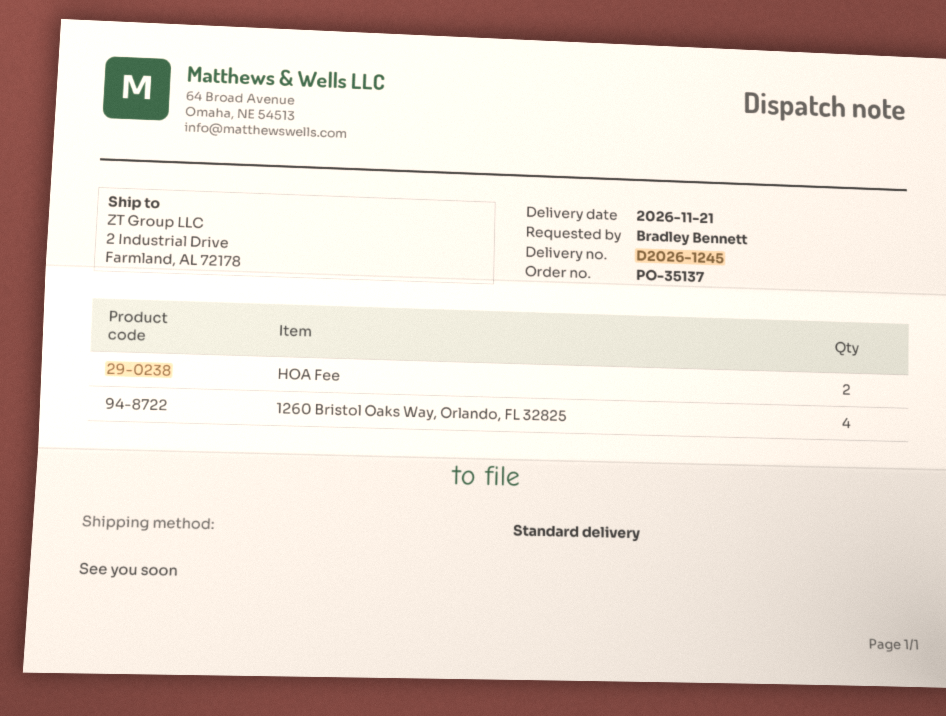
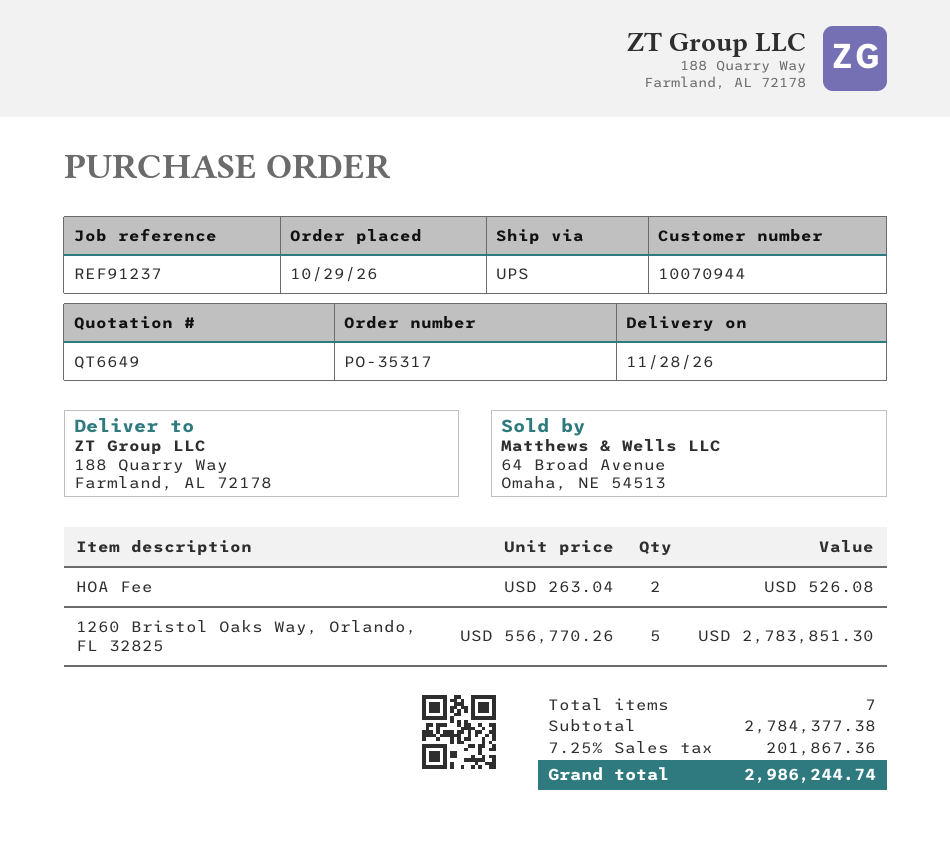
order number: PO-35137 -> PO-35317
delivery date: 2026-11-21 -> 2026-11-28
shipping method: standard -> UPS
ship to: 2 Industrial Drive, Farmland, AL 72178 -> 188 Quarry Way, Farmland, AL 72178
1260 Bristol Oaks Way, Orlando, FL 32825: 4 -> 5

